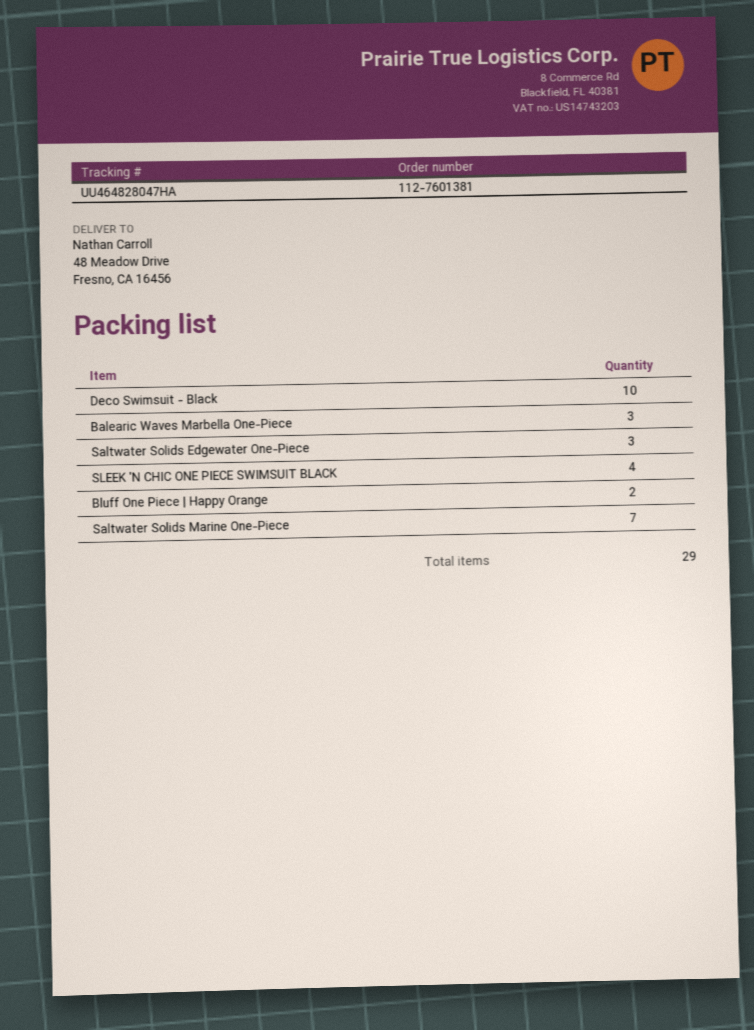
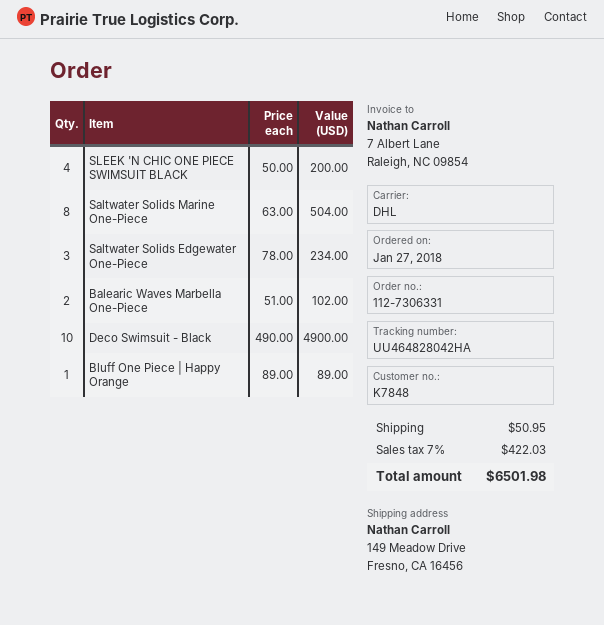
order number: 112-7601381 -> 112-7306331
tracking number: UU464828047HA -> UU464828042HA
ship to: 48 Meadow Drive, Fresno, CA 16456 -> 149 Meadow Drive, Fresno, CA 16456
Balearic Waves Marbella One-Piece: 3 -> 2
Bluff One Piece | Happy Orange: 2 -> 1
Saltwater Solids Marine One-Piece: 7 -> 8

